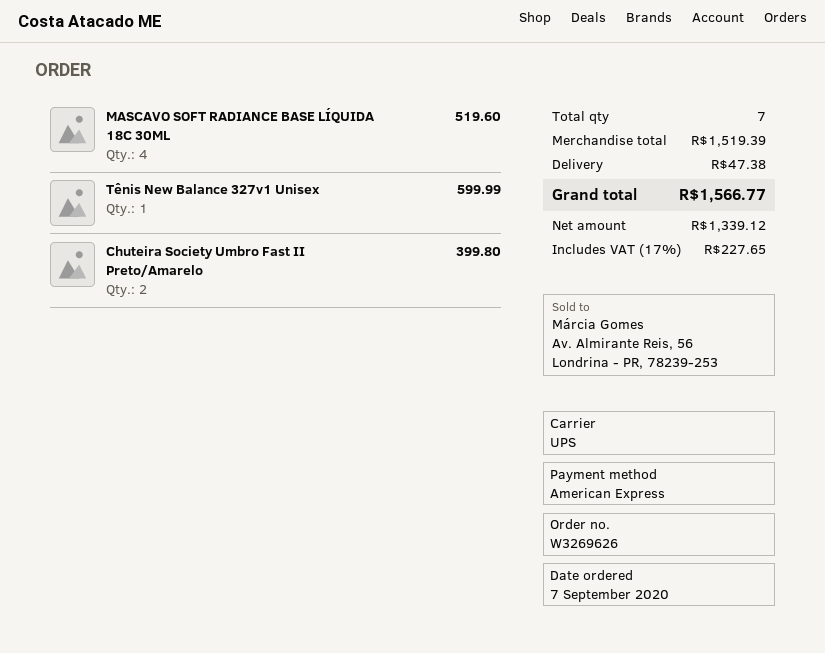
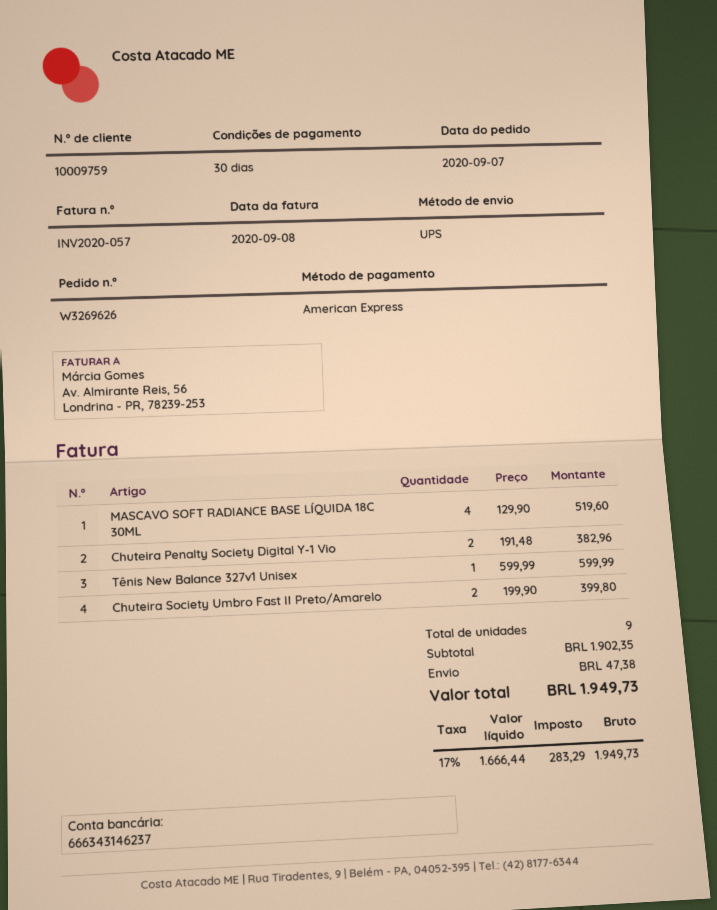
Chuteira Penalty Society Digital Y-1 Vio: none -> 2 for 382.96
total quantity: 7 -> 9
subtotal: 1519.39 -> 1902.35
net: 1339.12 -> 1666.44
tax: 17% = 227.65 -> 17% = 283.29
total: 1566.77 -> 1949.73

